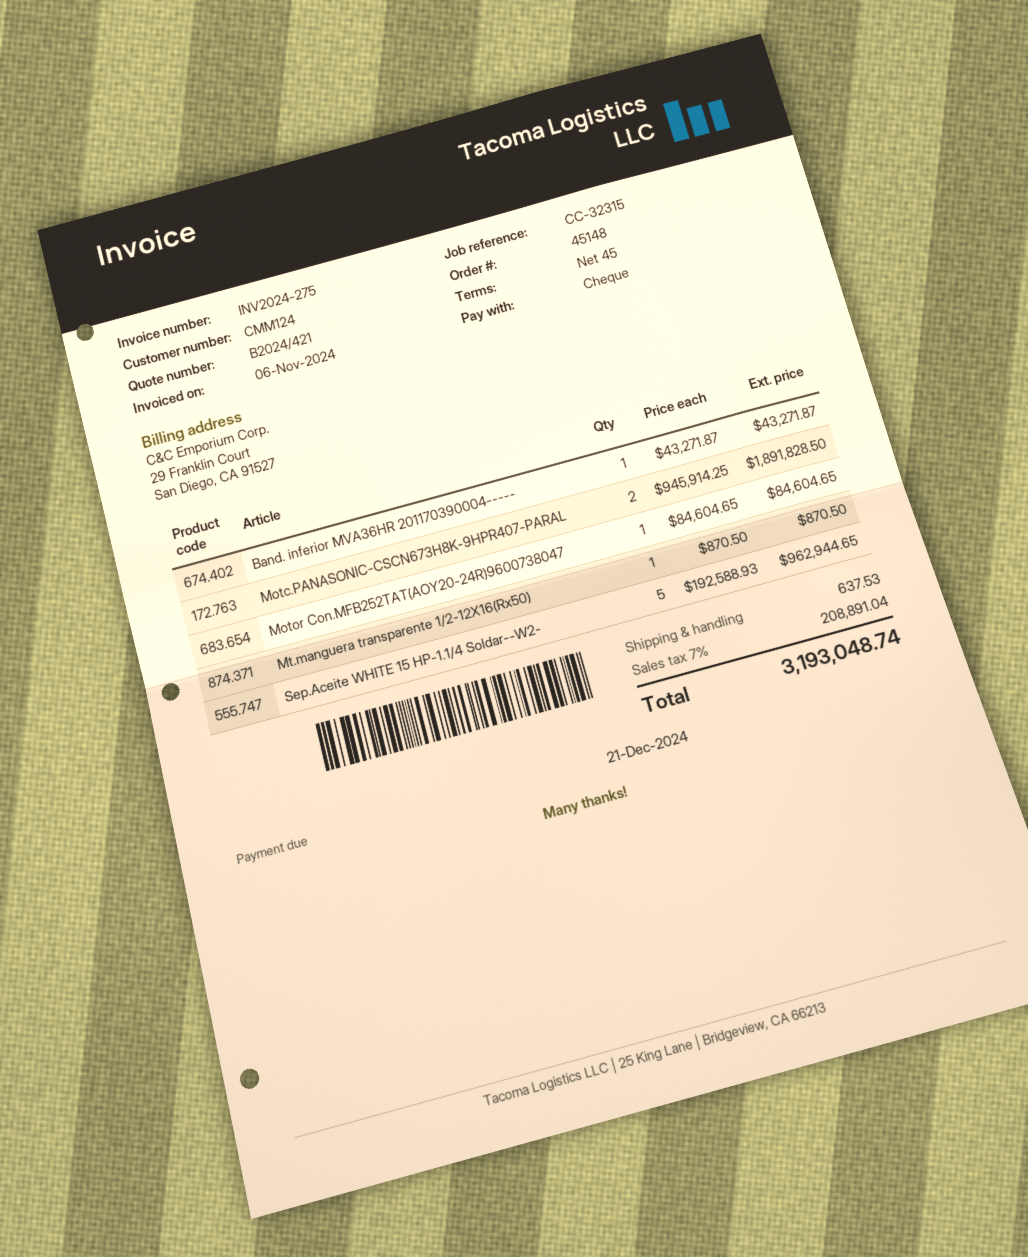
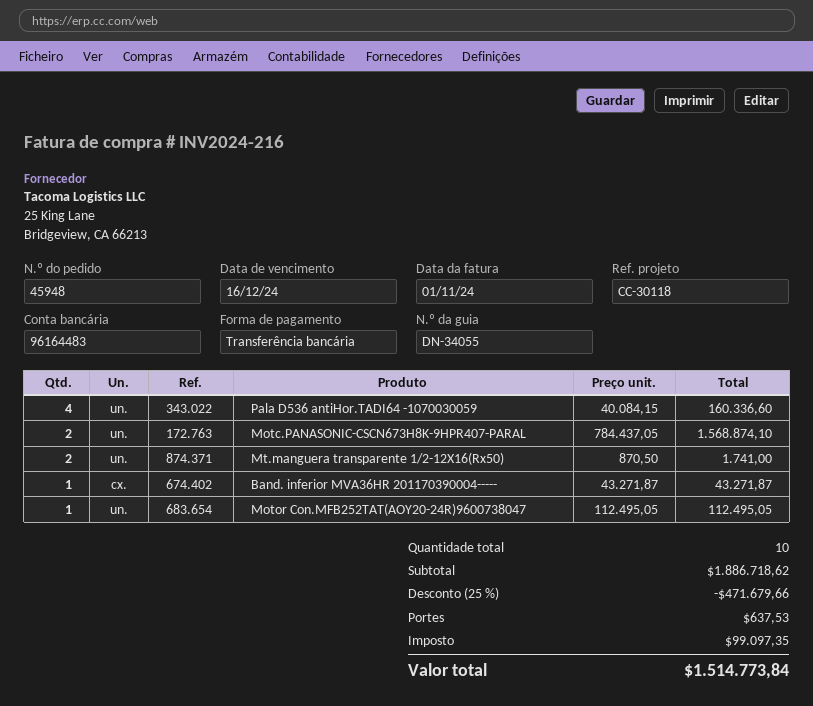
order number: 45148 -> 45948
invoice number: INV2024-275 -> INV2024-216
invoice date: 2024-11-06 -> 2024-11-01
due date: 2024-12-21 -> 2024-12-16
reference: CC-32315 -> CC-30118
payment method: cheque -> bank transfer
Motc.PANASONIC-CSCN673H8K-9HPR407-PARAL: 2 x 945914.25 = 1891828.50 -> 2 x 784437.05 = 1568874.10
Motor Con.MFB252TAT(AOY20-24R)9600738047: 1 x 84604.65 = 84604.65 -> 1 x 112495.05 = 112495.05
Mt.manguera transparente 1/2-12X16(Rx50): 1 x 870.50 = 870.50 -> 2 x 870.50 = 1741.00
Sep.Aceite WHITE 15 HP-1.1/4 Soldar--W2-: 5 x 192588.93 = 962944.65 -> none
Pala D536 antiHor.TADI64 -1070030059: none -> 4 x 40084.15 = 160336.60
discount: none -> 25% = 471679.66
tax: 208891.04 -> 99097.35
total: 3193048.74 -> 1514773.84

